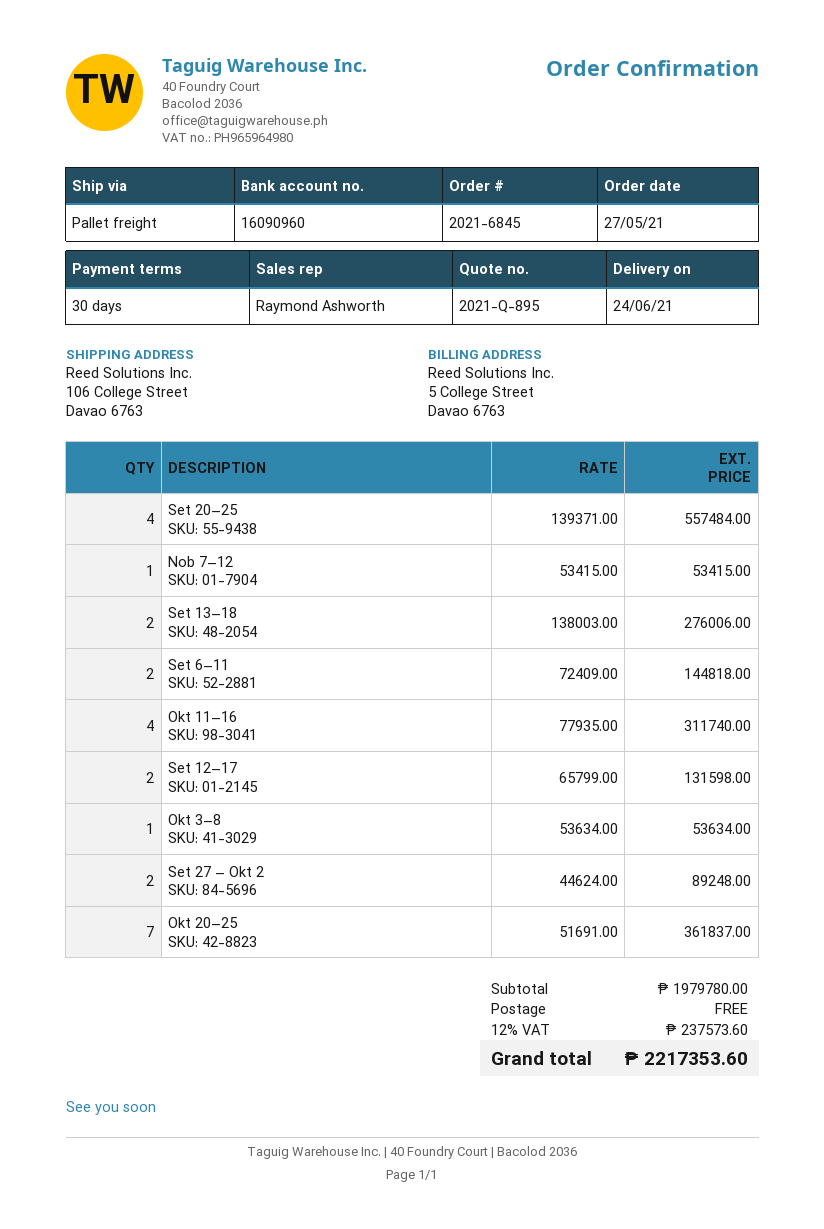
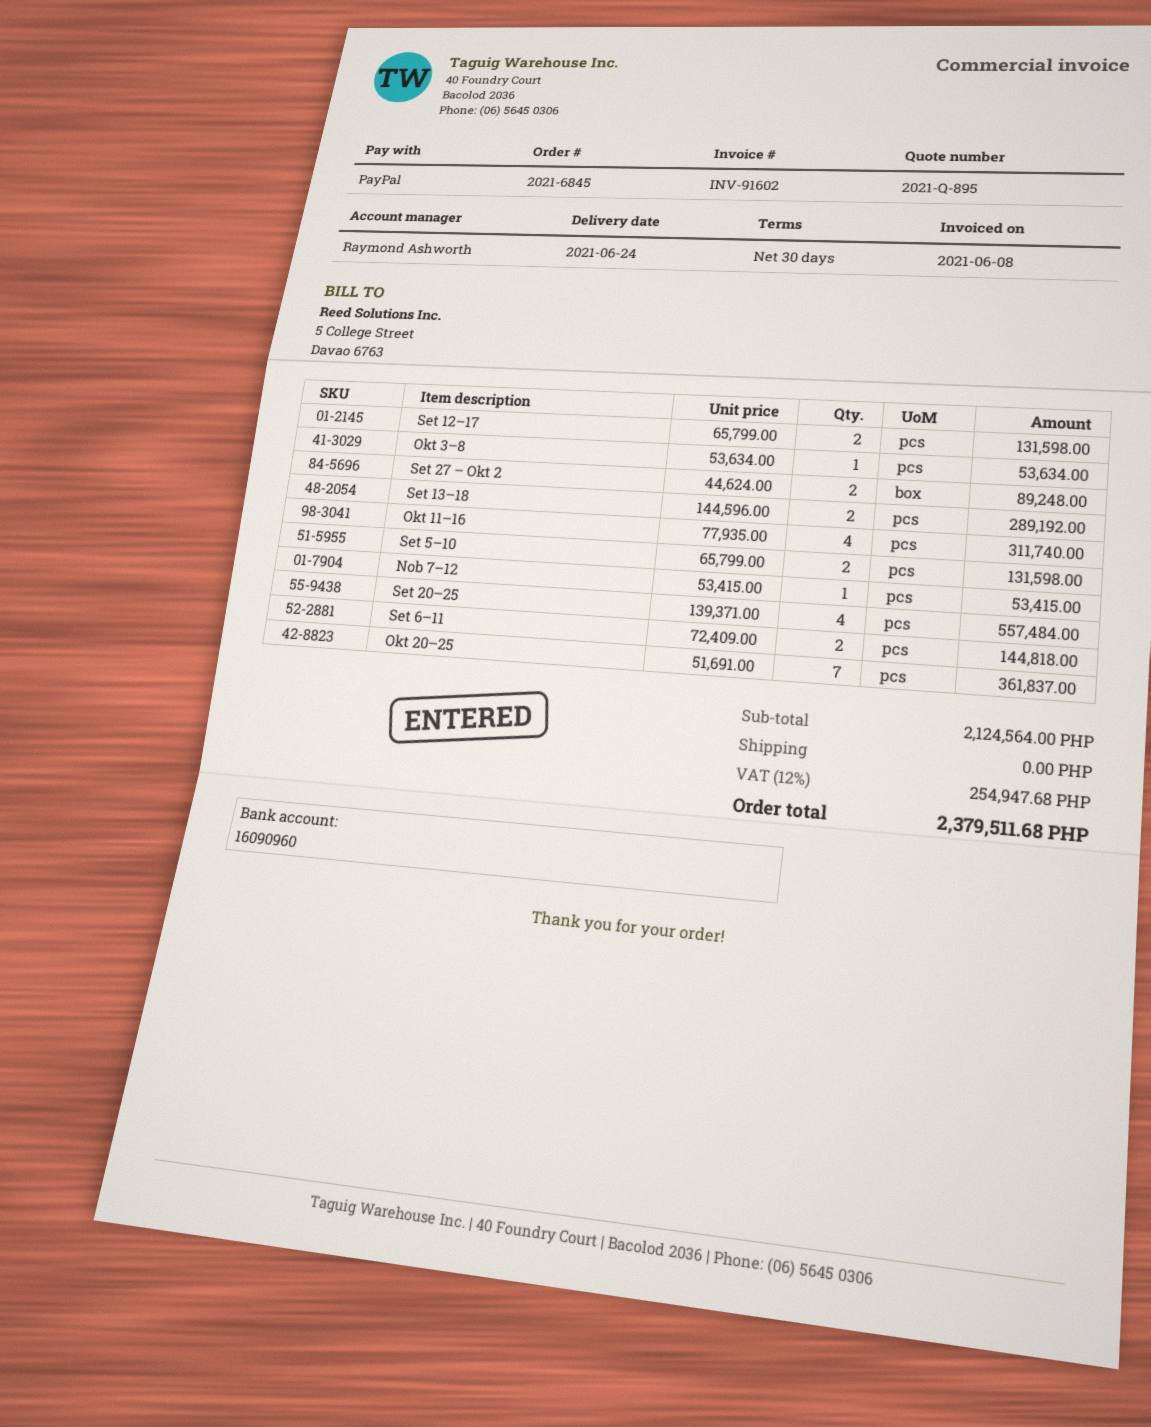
Set 13–18: 2 x 138003.00 = 276006.00 -> 2 x 144596.00 = 289192.00
Set 5–10: none -> 2 x 65799.00 = 131598.00
subtotal: 1979780.00 -> 2124564.00
tax: 12% = 237573.60 -> 12% = 254947.68
total: 2217353.60 -> 2379511.68

